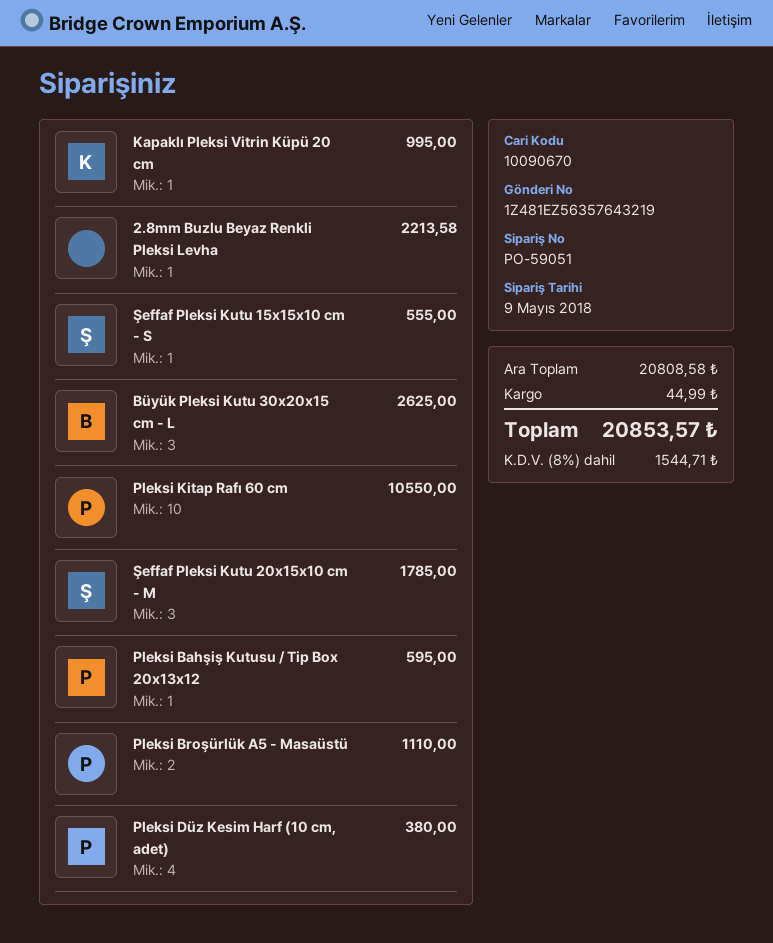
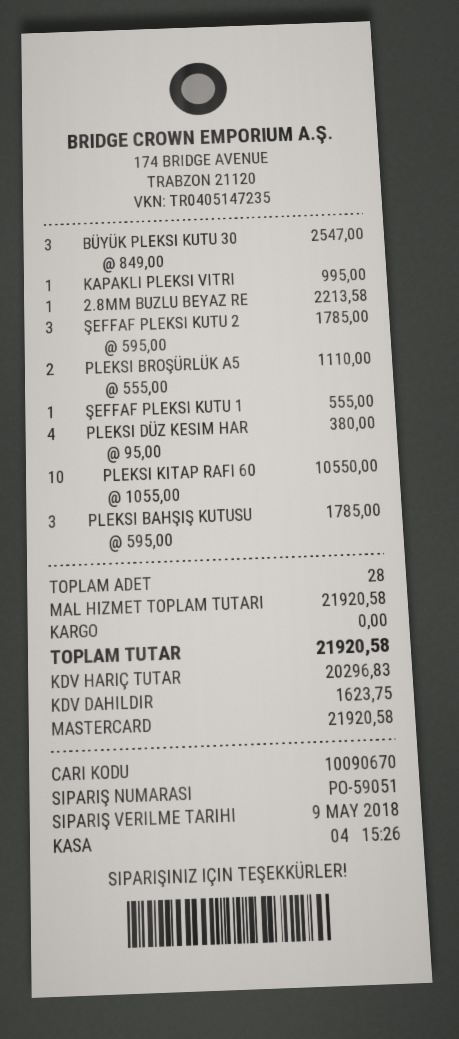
Büyük Pleksi Kutu 30x20x15 cm - L: 3 for 2625.00 -> 3 for 2547.00
Pleksi Bahşiş Kutusu / Tip Box 20x13x12: 1 for 595.00 -> 3 for 1785.00
subtotal: 20808.58 -> 21920.58
shipping: 44.99 -> 0.00
tax: 1544.71 -> 1623.75
total: 20853.57 -> 21920.58

